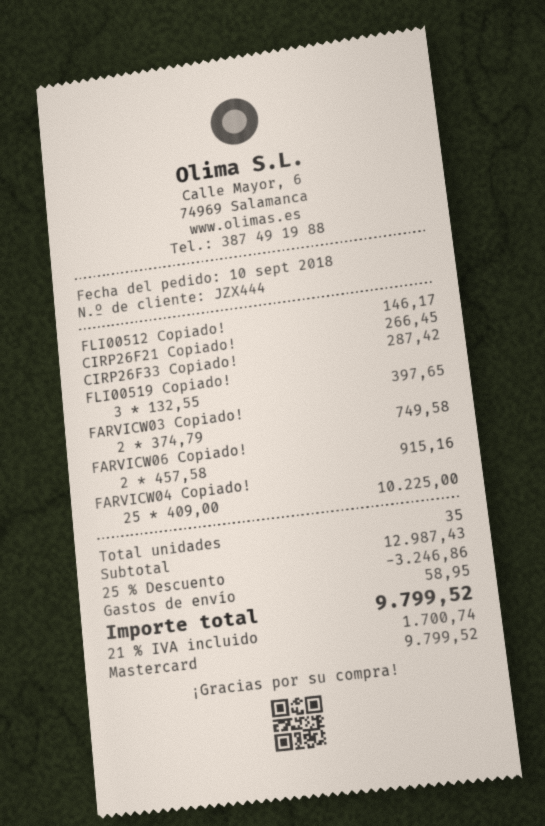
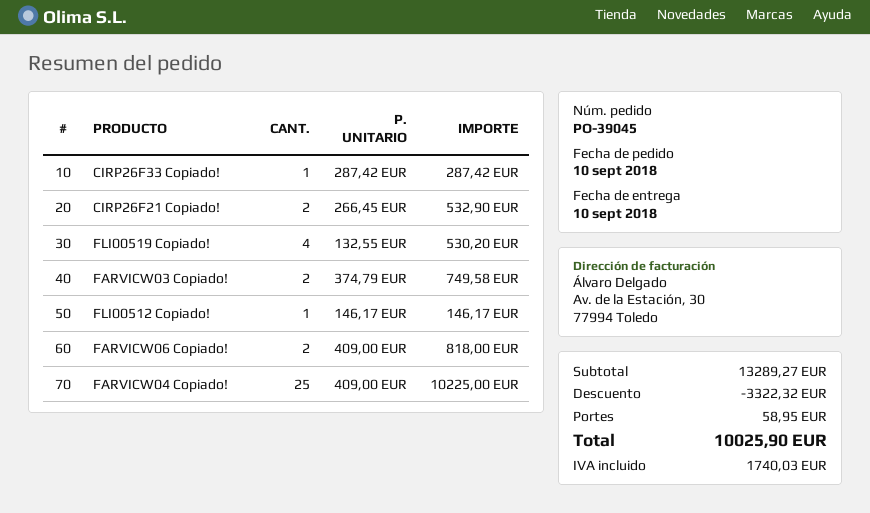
CIRP26F21 Copiado!: 1 x 266.45 = 266.45 -> 2 x 266.45 = 532.90
FLI00519 Copiado!: 3 x 132.55 = 397.65 -> 4 x 132.55 = 530.20
FARVICW06 Copiado!: 2 x 457.58 = 915.16 -> 2 x 409.00 = 818.00
subtotal: 12987.43 -> 13289.27
discount: 3246.86 -> 3322.32
tax: 1700.74 -> 1740.03
total: 9799.52 -> 10025.90

